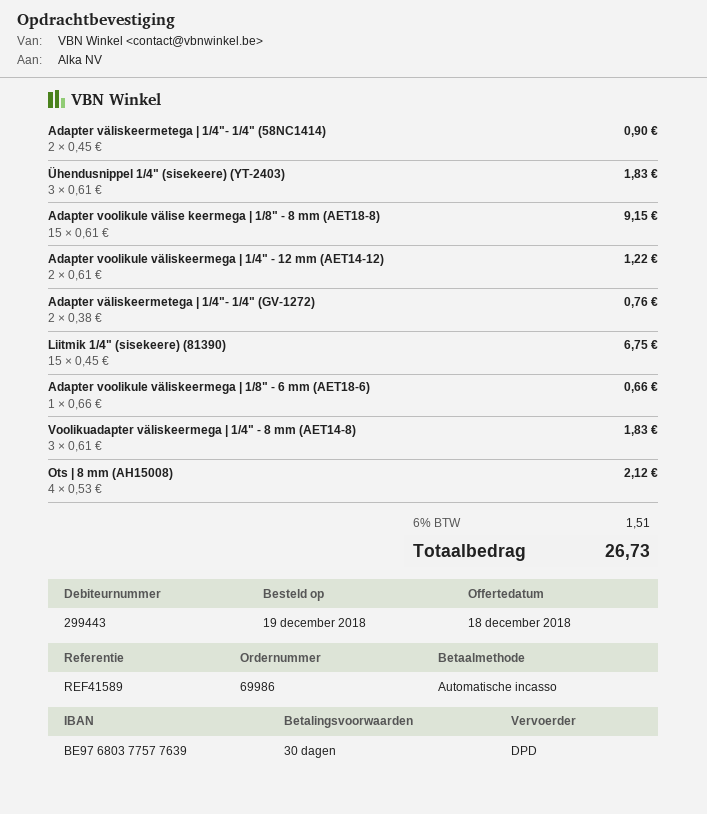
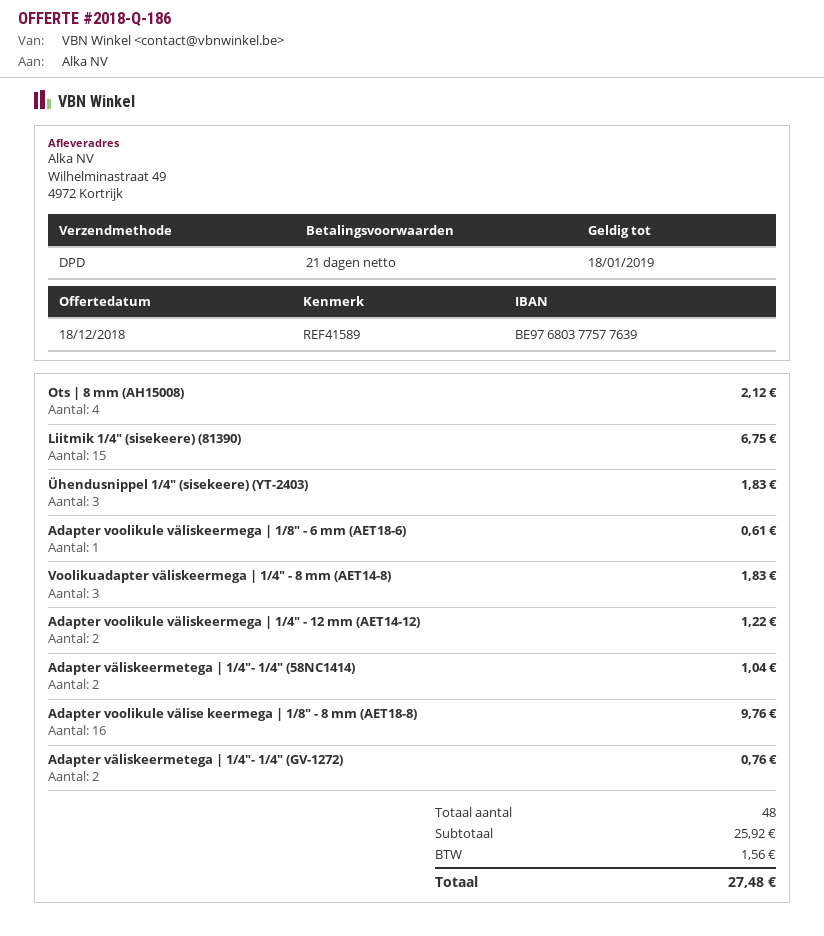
payment terms: 30 days -> 21 days
Adapter väliskeermetega | 1/4"- 1/4" (58NC1414): 2 for 0.90 -> 2 for 1.04
Adapter voolikule välise keermega | 1/8" - 8 mm (AET18-8): 15 for 9.15 -> 16 for 9.76
Adapter voolikule väliskeermega | 1/8" - 6 mm (AET18-6): 1 for 0.66 -> 1 for 0.61
tax: 1.51 -> 1.56
total: 26.73 -> 27.48

